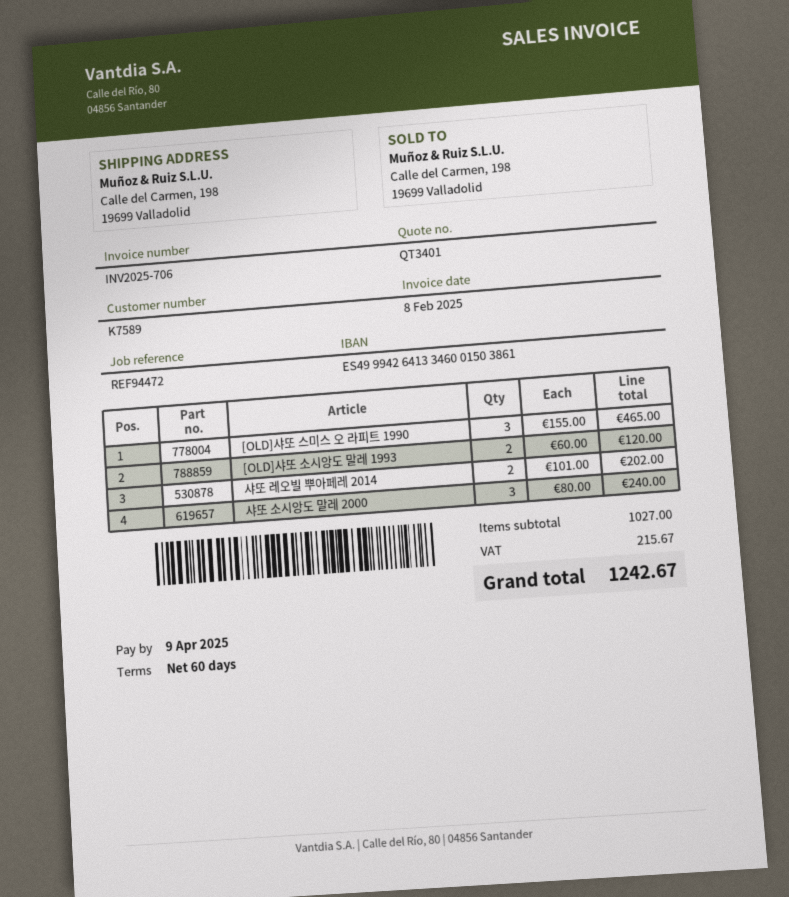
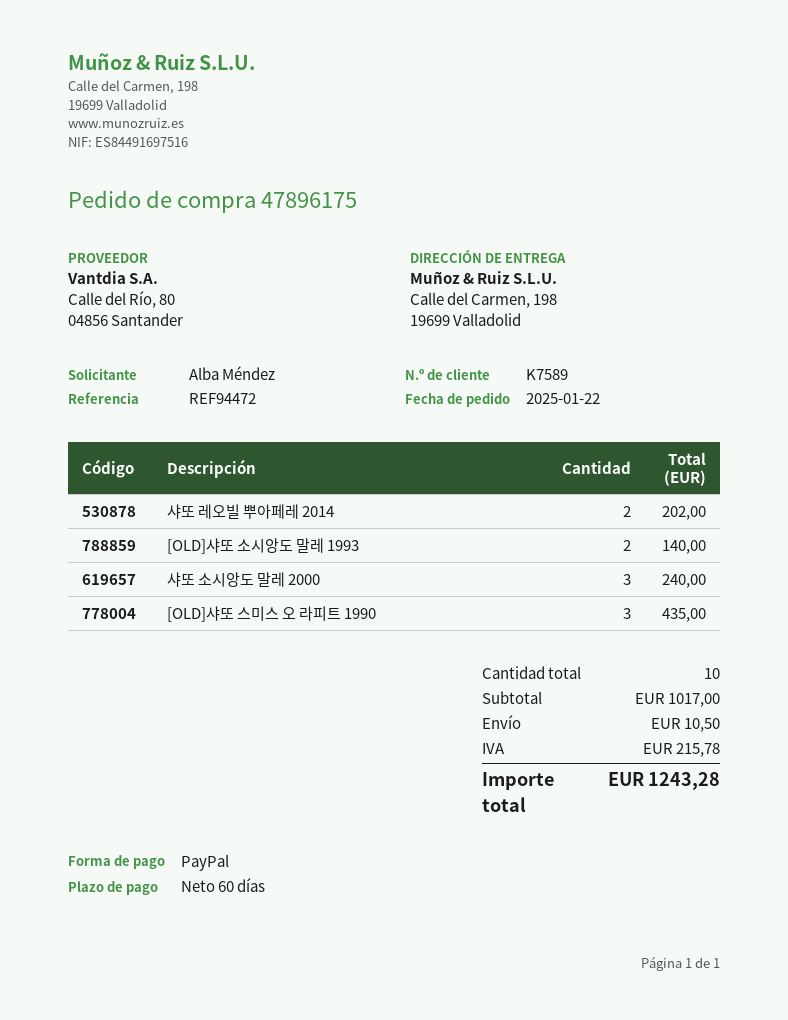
[OLD]샤또 스미스 오 라피트 1990: 3 for 465.00 -> 3 for 435.00
[OLD]샤또 소시앙도 말레 1993: 2 for 120.00 -> 2 for 140.00
subtotal: 1027.00 -> 1017.00
shipping: none -> 10.50
tax: 215.67 -> 215.78
total: 1242.67 -> 1243.28

